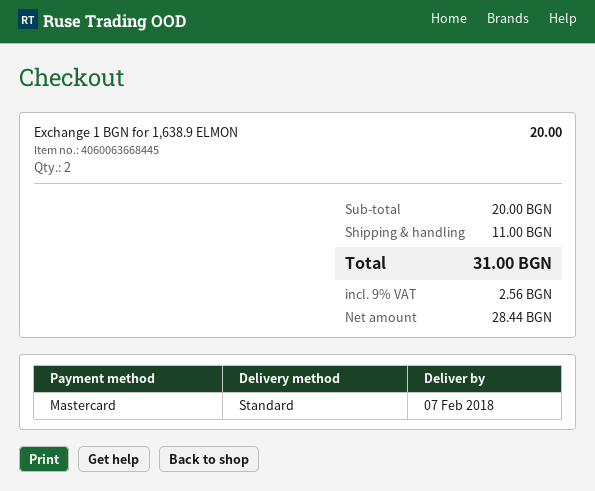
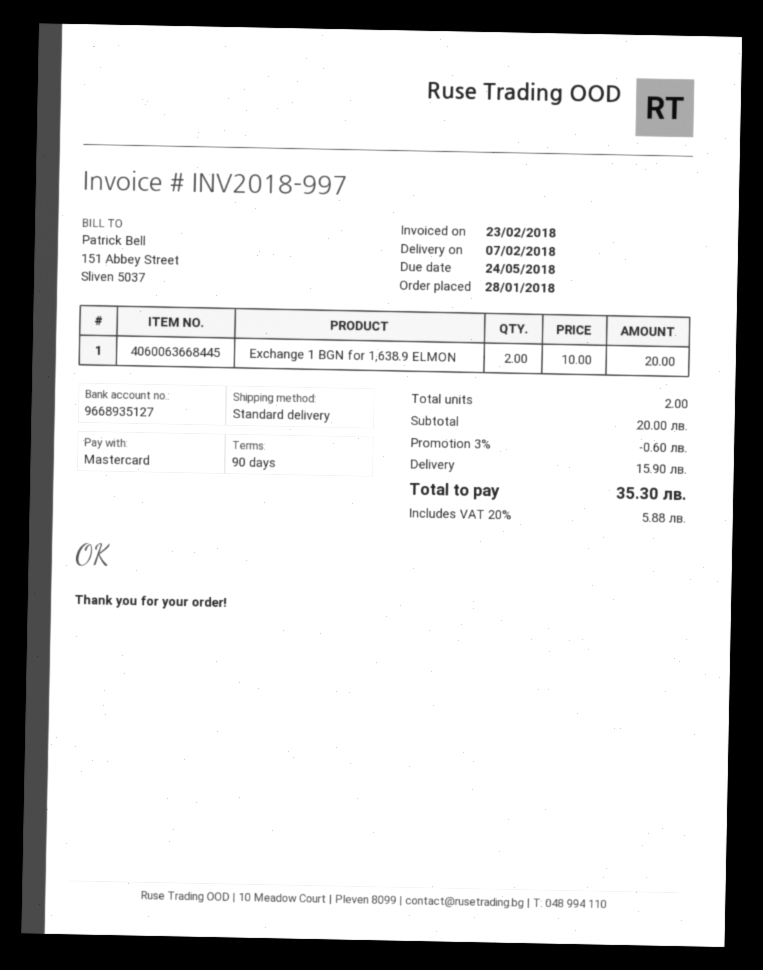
discount: none -> 3% = 0.60
shipping: 11.00 -> 15.90
tax: 9% = 2.56 -> 20% = 5.88
total: 31.00 -> 35.30

